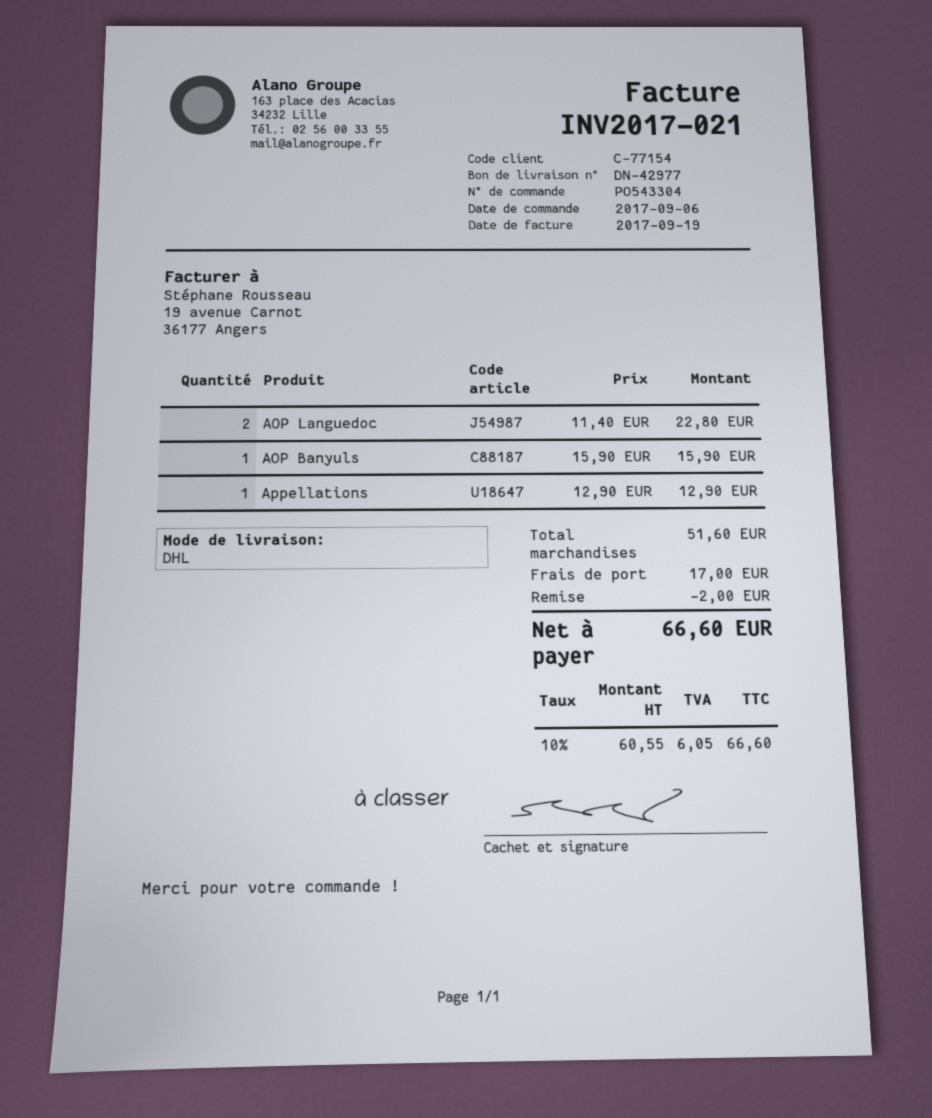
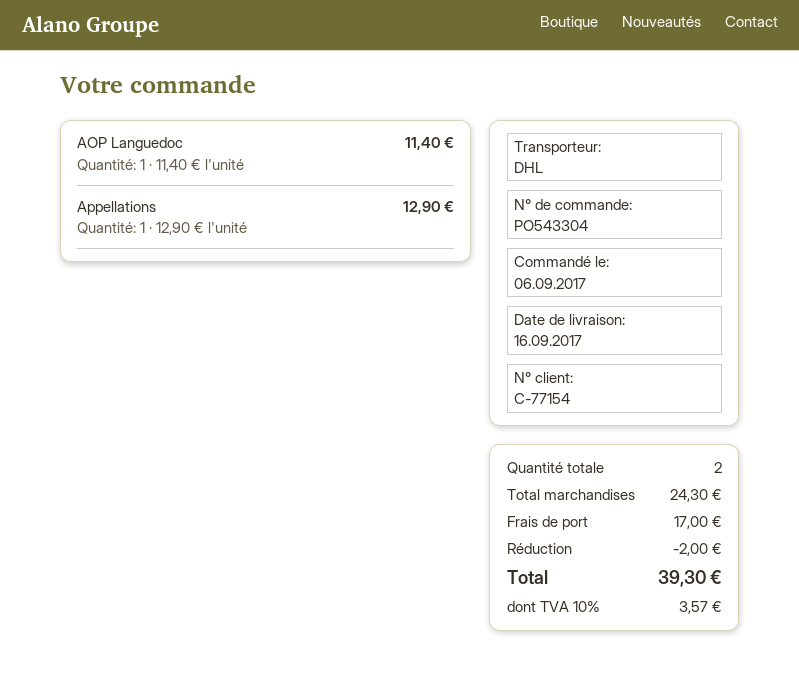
AOP Languedoc: 2 x 11.40 = 22.80 -> 1 x 11.40 = 11.40
AOP Banyuls: 1 x 15.90 = 15.90 -> none
subtotal: 51.60 -> 24.30
tax: 10% = 6.05 -> 10% = 3.57
total: 66.60 -> 39.30

